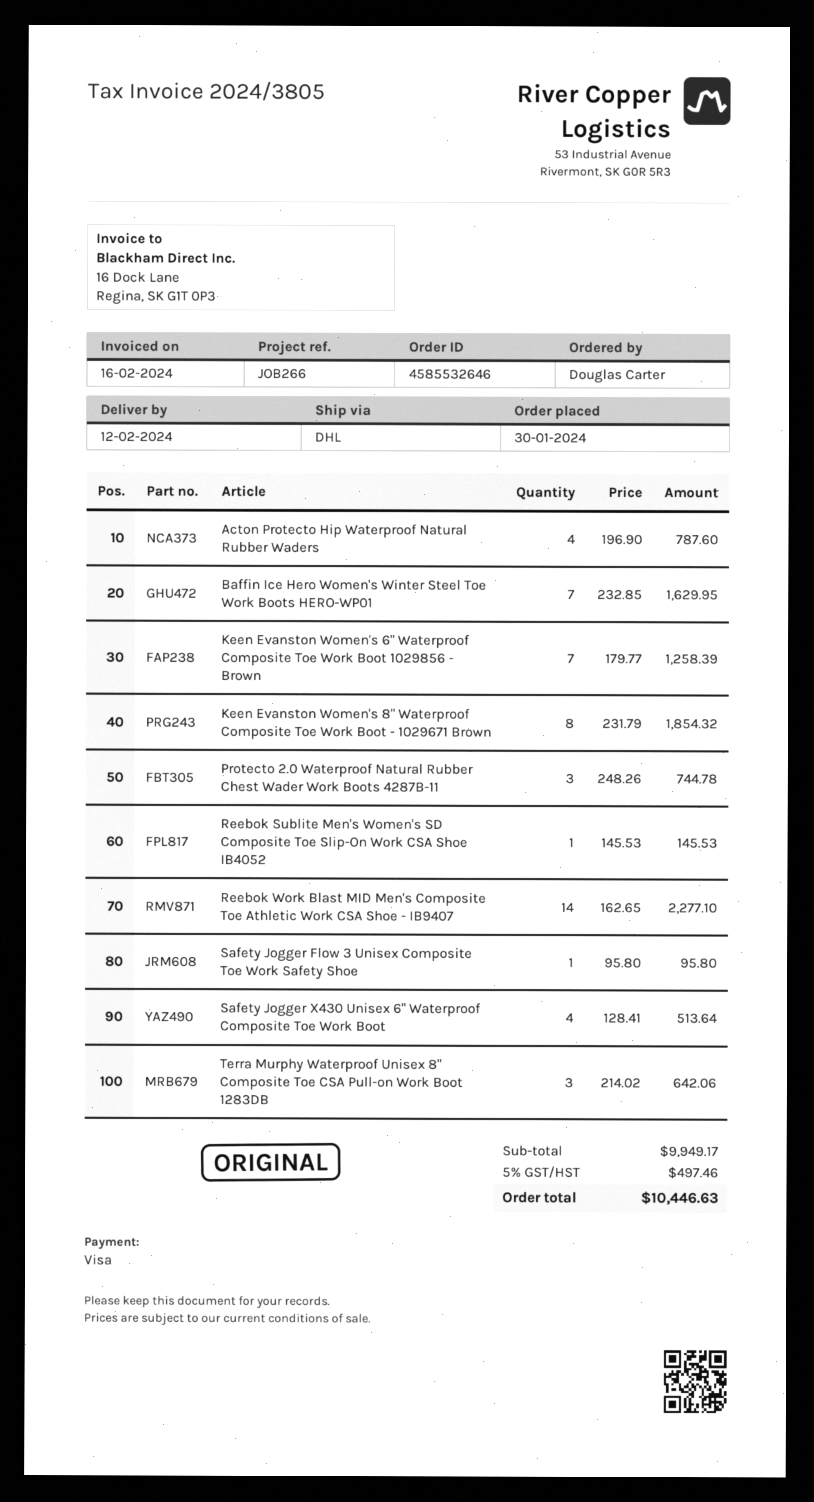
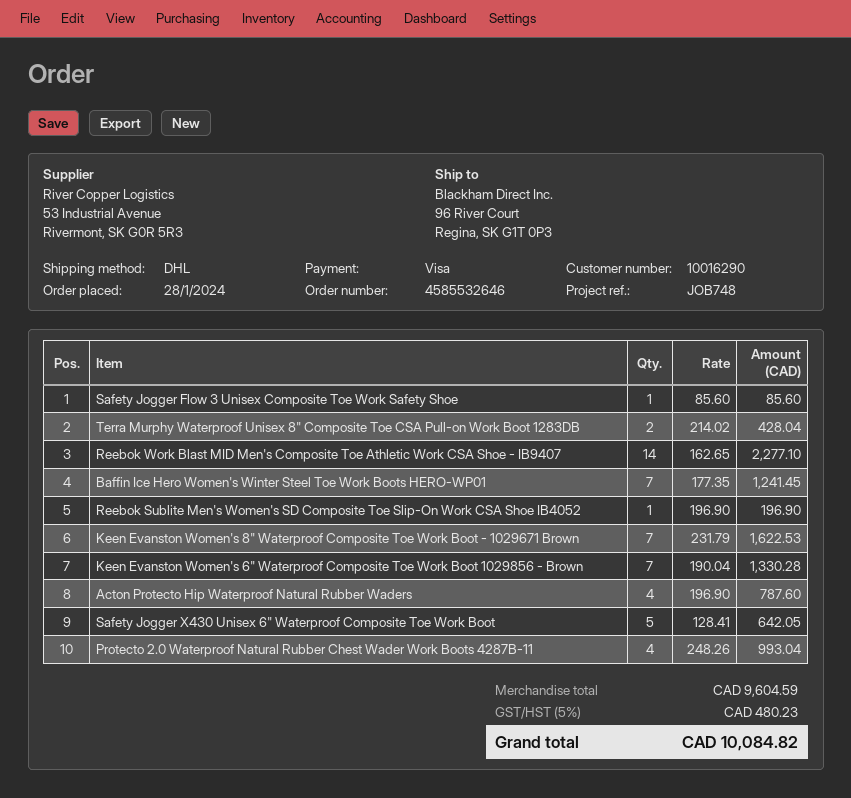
order date: 2024-01-30 -> 2024-01-28
reference: JOB266 -> JOB748
Baffin Ice Hero Women's Winter Steel Toe Work Boots HERO-WP01: 7 x 232.85 = 1629.95 -> 7 x 177.35 = 1241.45
Keen Evanston Women's 6" Waterproof Composite Toe Work Boot 1029856 - Brown: 7 x 179.77 = 1258.39 -> 7 x 190.04 = 1330.28
Keen Evanston Women's 8" Waterproof Composite Toe Work Boot - 1029671 Brown: 8 x 231.79 = 1854.32 -> 7 x 231.79 = 1622.53
Protecto 2.0 Waterproof Natural Rubber Chest Wader Work Boots 4287B-11: 3 x 248.26 = 744.78 -> 4 x 248.26 = 993.04
Reebok Sublite Men's Women's SD Composite Toe Slip-On Work CSA Shoe IB4052: 1 x 145.53 = 145.53 -> 1 x 196.90 = 196.90
Safety Jogger Flow 3 Unisex Composite Toe Work Safety Shoe: 1 x 95.80 = 95.80 -> 1 x 85.60 = 85.60
Safety Jogger X430 Unisex 6" Waterproof Composite Toe Work Boot: 4 x 128.41 = 513.64 -> 5 x 128.41 = 642.05
Terra Murphy Waterproof Unisex 8" Composite Toe CSA Pull-on Work Boot 1283DB: 3 x 214.02 = 642.06 -> 2 x 214.02 = 428.04
subtotal: 9949.17 -> 9604.59
tax: 5% = 497.46 -> 5% = 480.23
total: 10446.63 -> 10084.82

